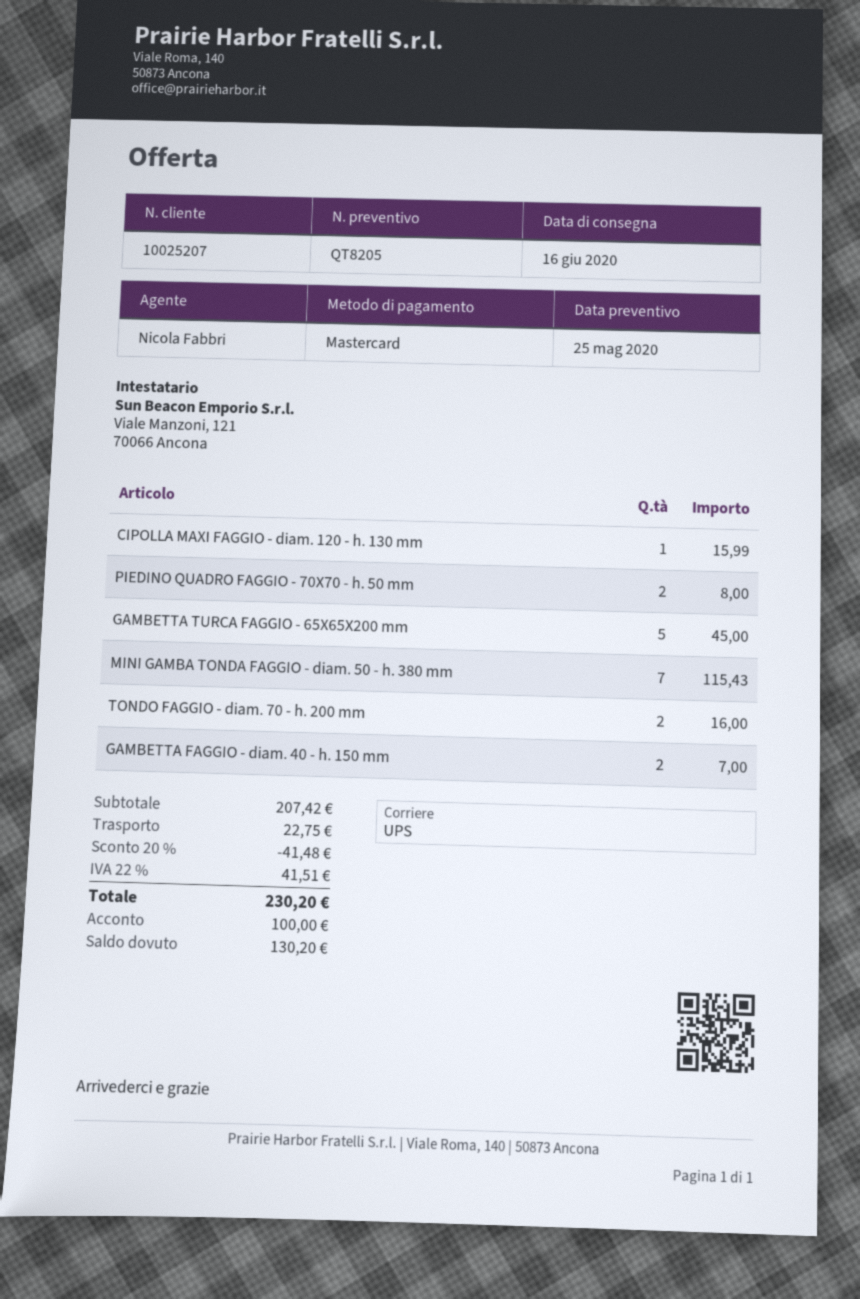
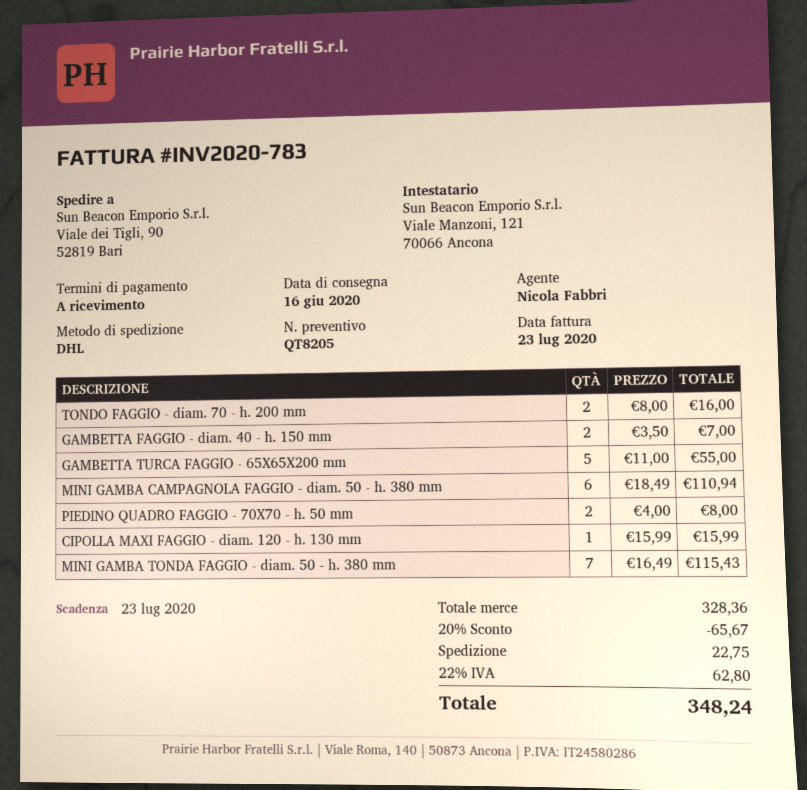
shipping method: UPS -> DHL
GAMBETTA TURCA FAGGIO - 65X65X200 mm: 5 for 45.00 -> 5 for 55.00
MINI GAMBA CAMPAGNOLA FAGGIO - diam. 50 - h. 380 mm: none -> 6 for 110.94
subtotal: 207.42 -> 328.36
discount: 20% = 41.48 -> 20% = 65.67
tax: 22% = 41.51 -> 22% = 62.80
total: 230.20 -> 348.24

